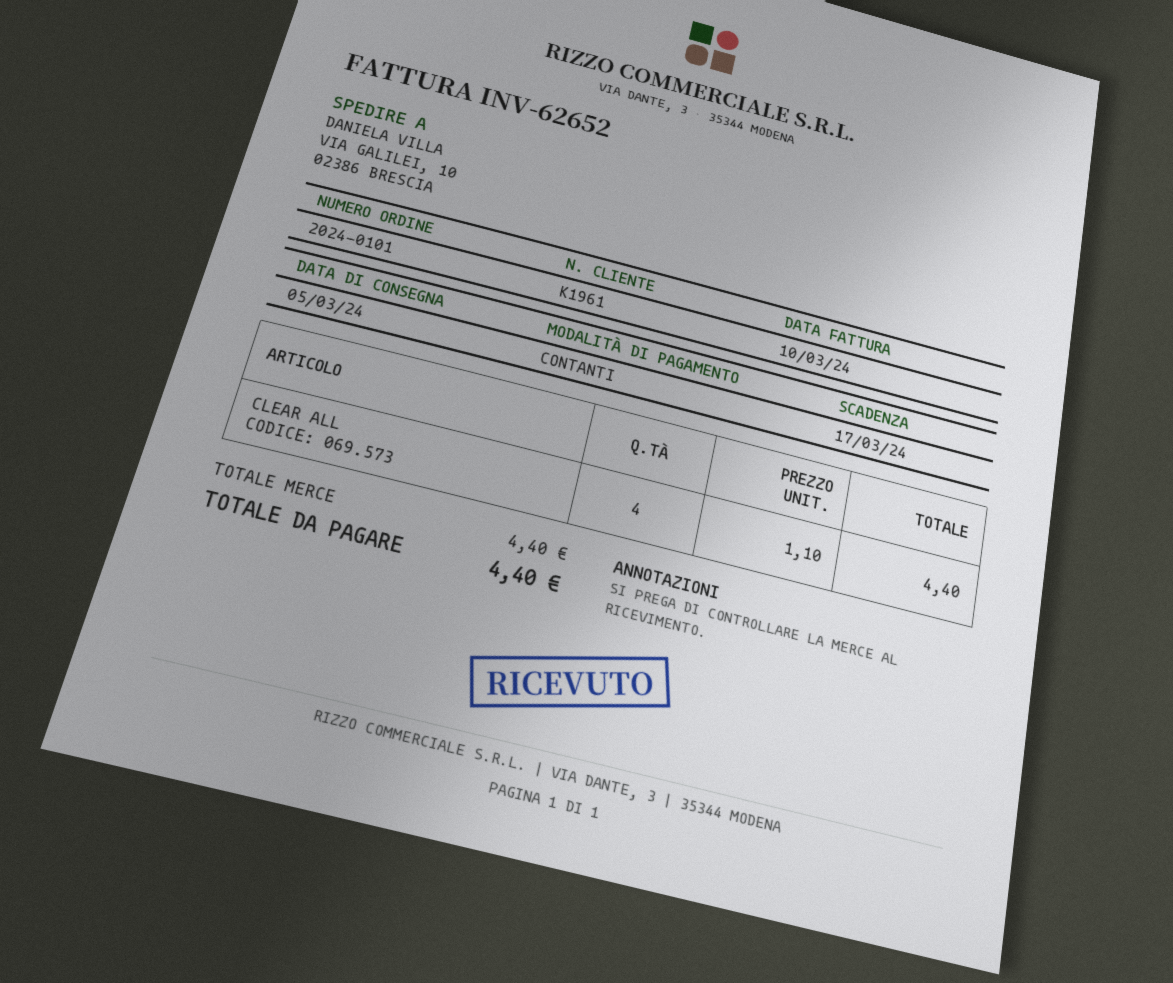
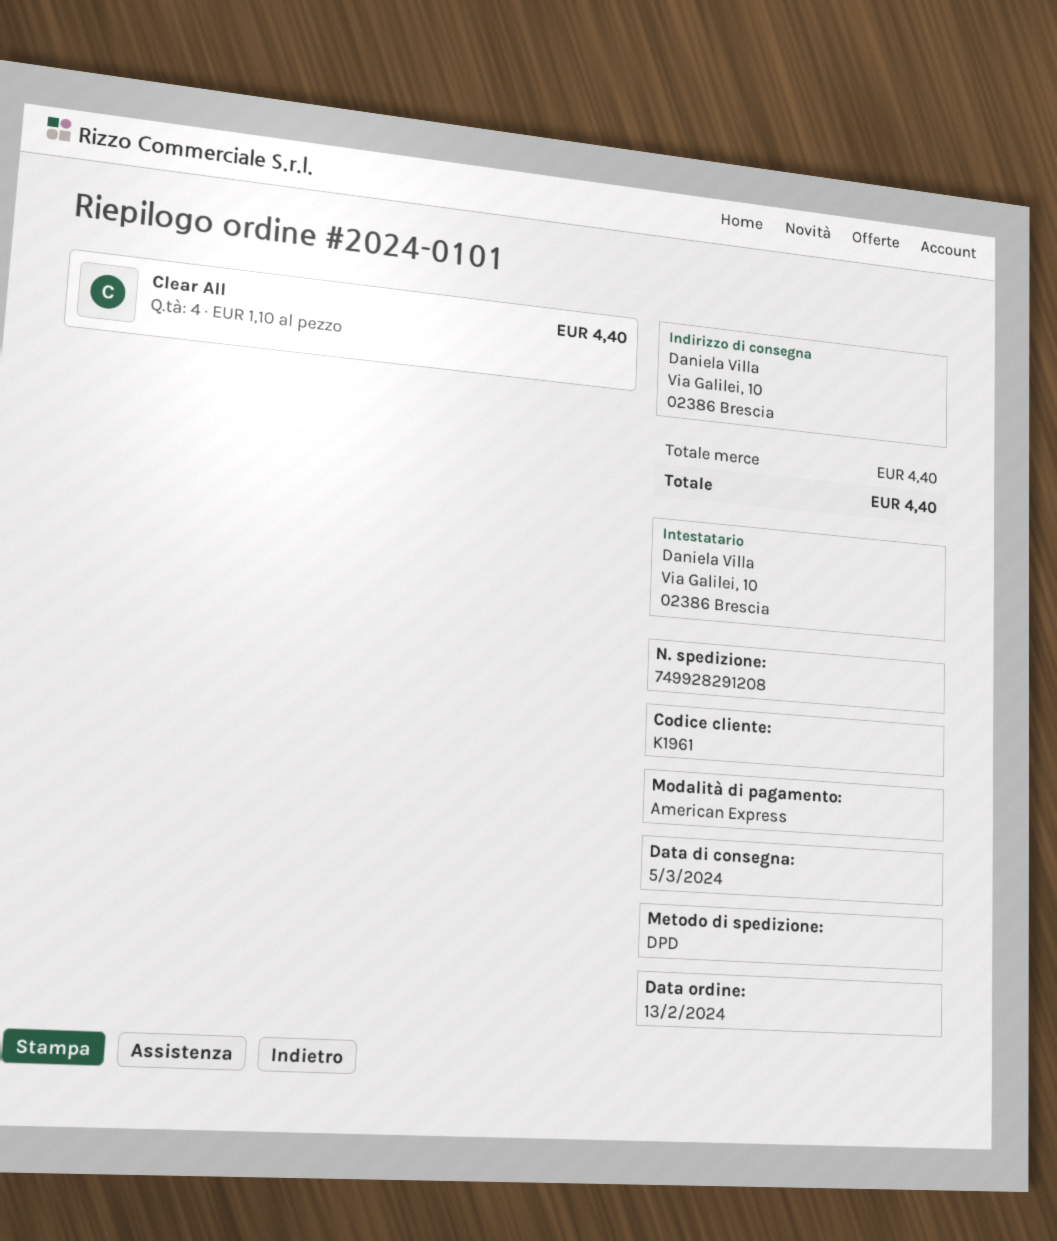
payment method: cash -> American Express

